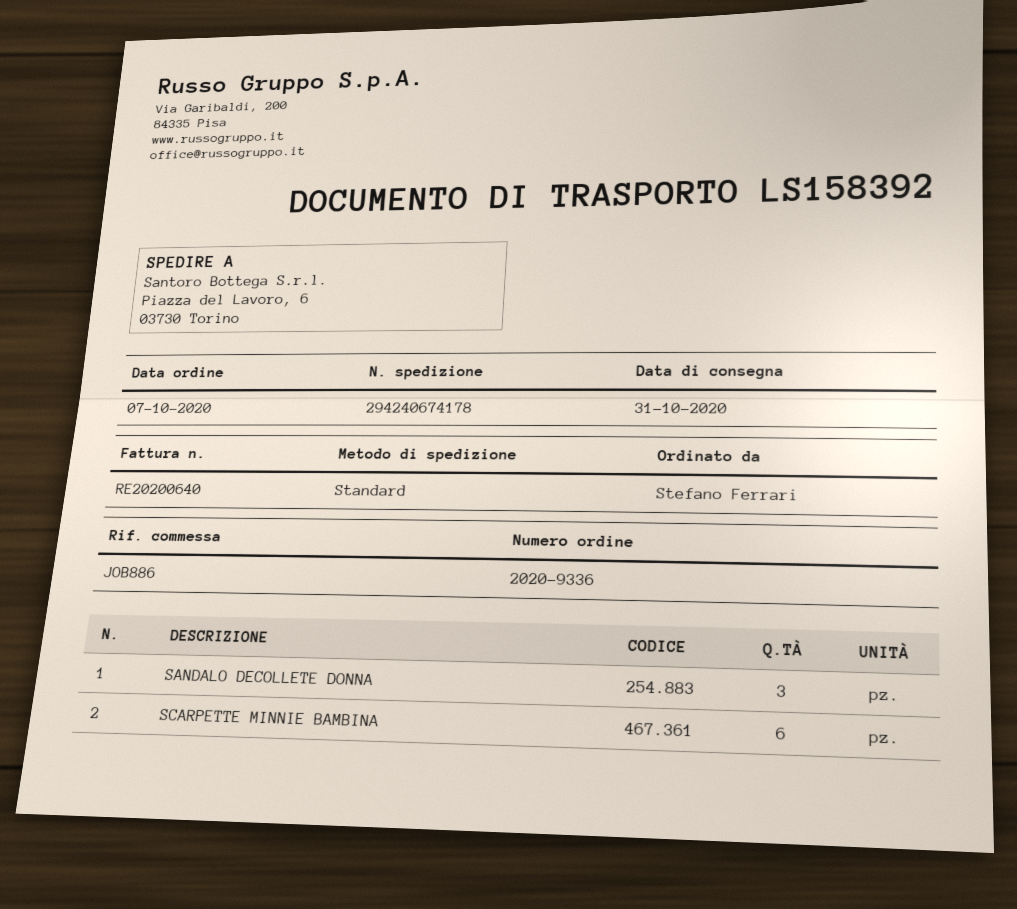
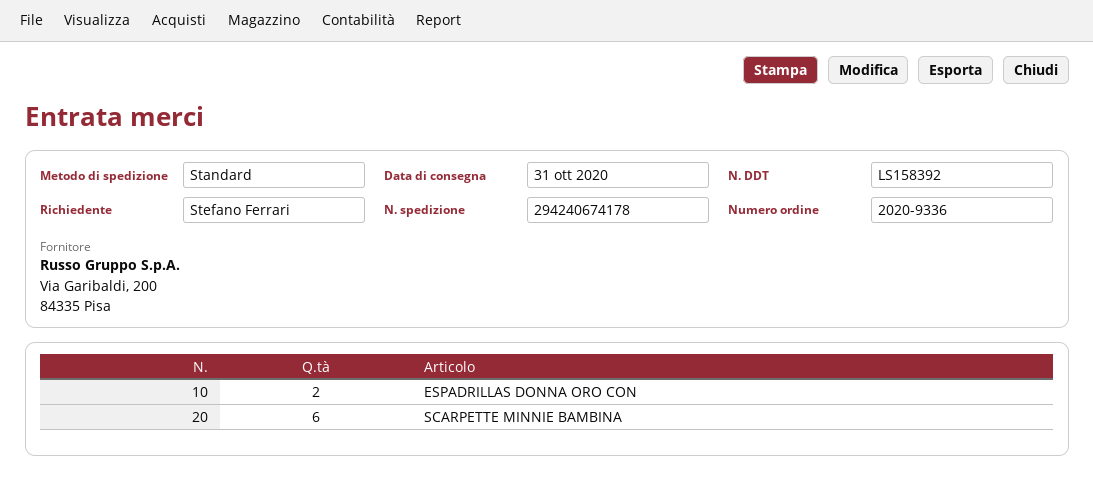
SANDALO DECOLLETE DONNA: 3 -> none
ESPADRILLAS DONNA ORO CON: none -> 2

